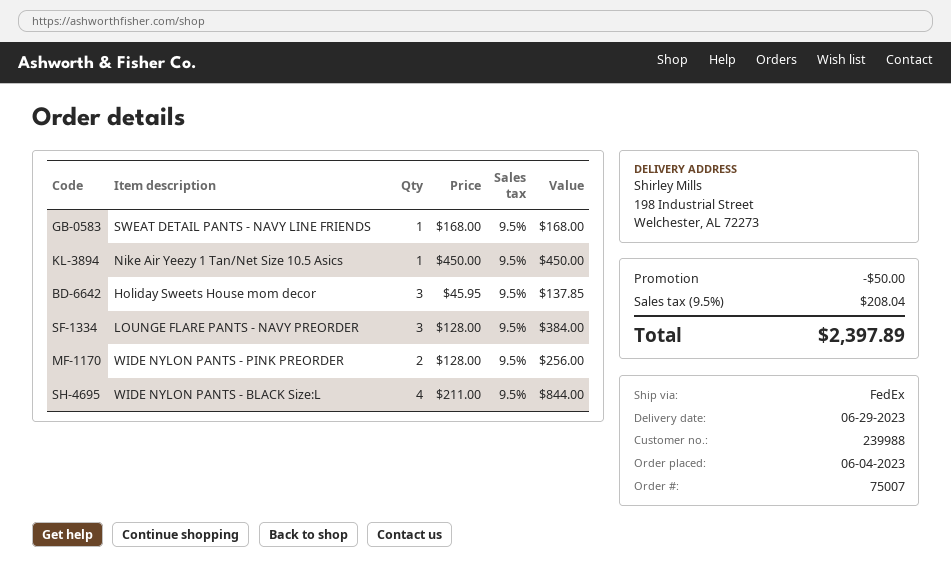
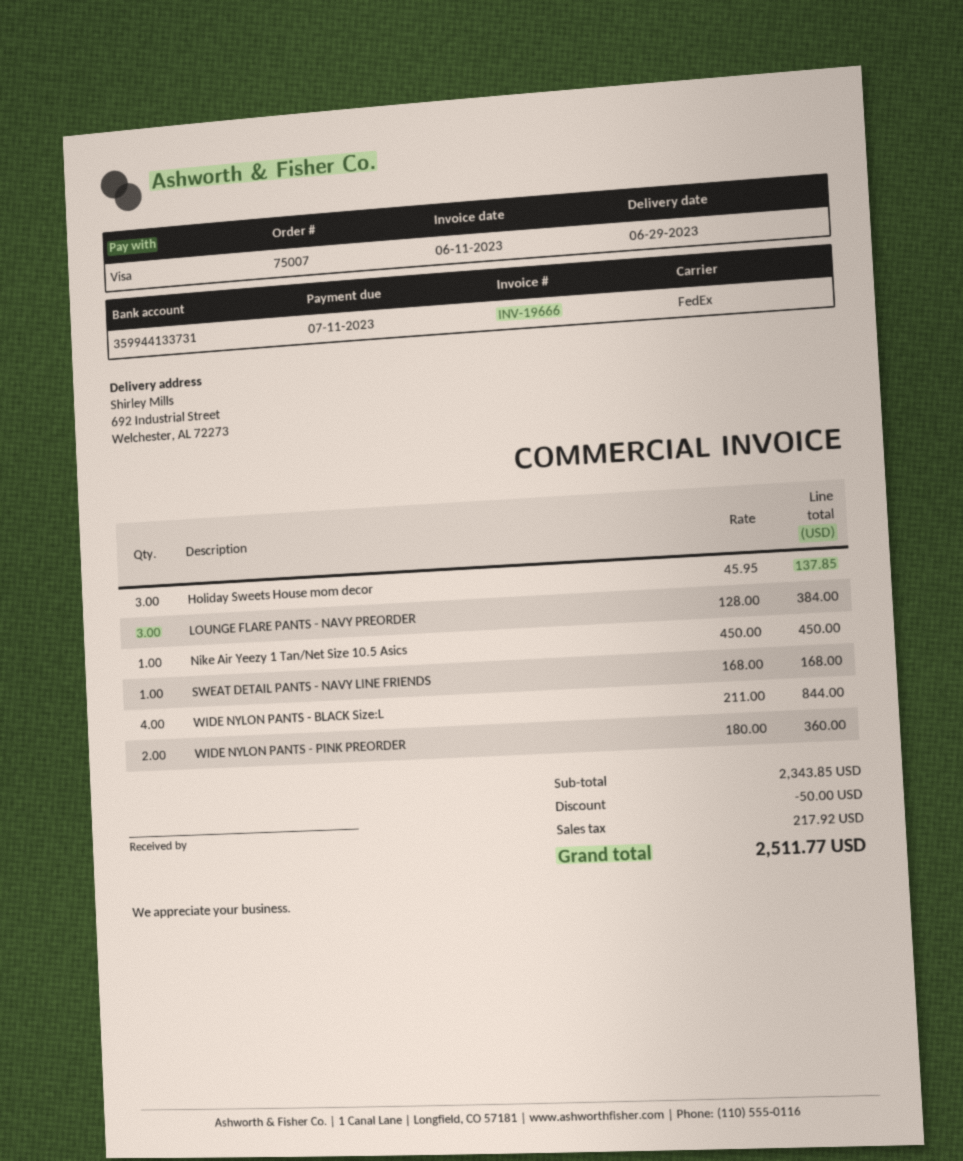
ship to: 198 Industrial Street, Welchester, AL 72273 -> 692 Industrial Street, Welchester, AL 72273
WIDE NYLON PANTS - PINK PREORDER: 2 x 128.00 = 256.00 -> 2 x 180.00 = 360.00
tax: 208.04 -> 217.92
total: 2397.89 -> 2511.77

